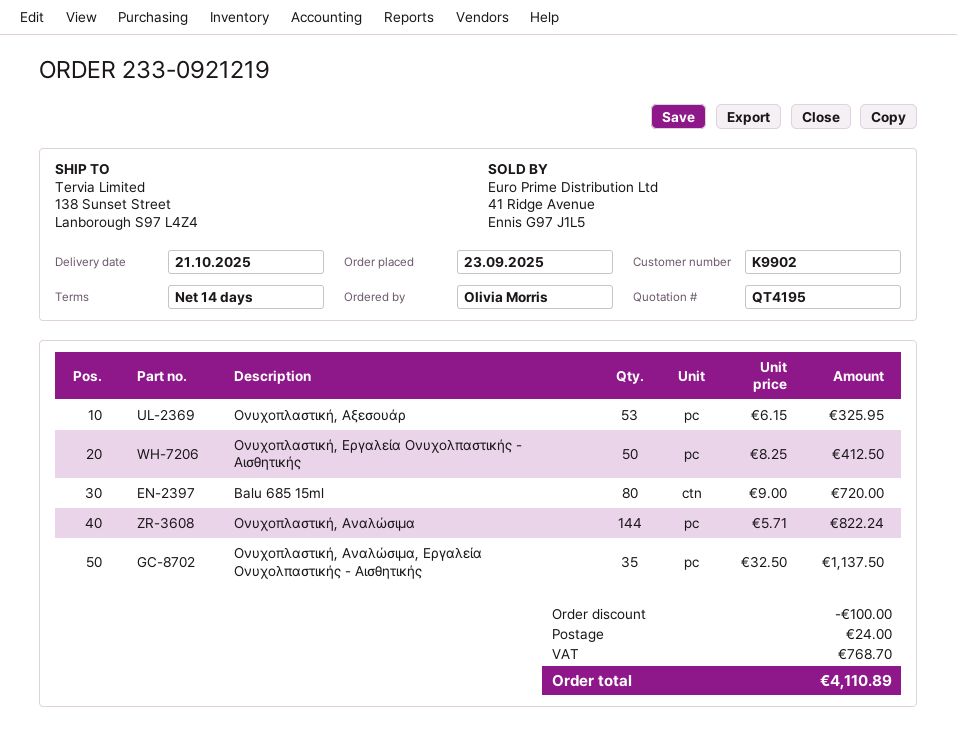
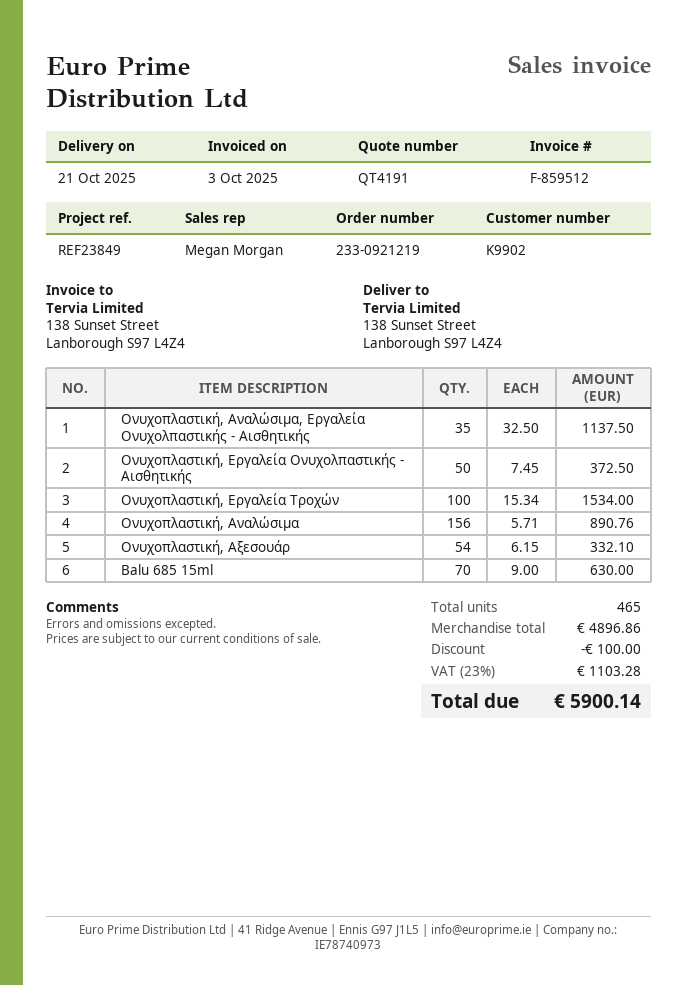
quote number: QT4195 -> QT4191
Ονυχοπλαστική, Αξεσουάρ: 53 x 6.15 = 325.95 -> 54 x 6.15 = 332.10
Ονυχοπλαστική, Εργαλεία Ονυχολπαστικής - Αισθητικής: 50 x 8.25 = 412.50 -> 50 x 7.45 = 372.50
Balu 685 15ml: 80 x 9.00 = 720.00 -> 70 x 9.00 = 630.00
Ονυχοπλαστική, Αναλώσιμα: 144 x 5.71 = 822.24 -> 156 x 5.71 = 890.76
Ονυχοπλαστική, Εργαλεία Τροχών: none -> 100 x 15.34 = 1534.00
shipping: 24.00 -> none
tax: 768.70 -> 1103.28
total: 4110.89 -> 5900.14

